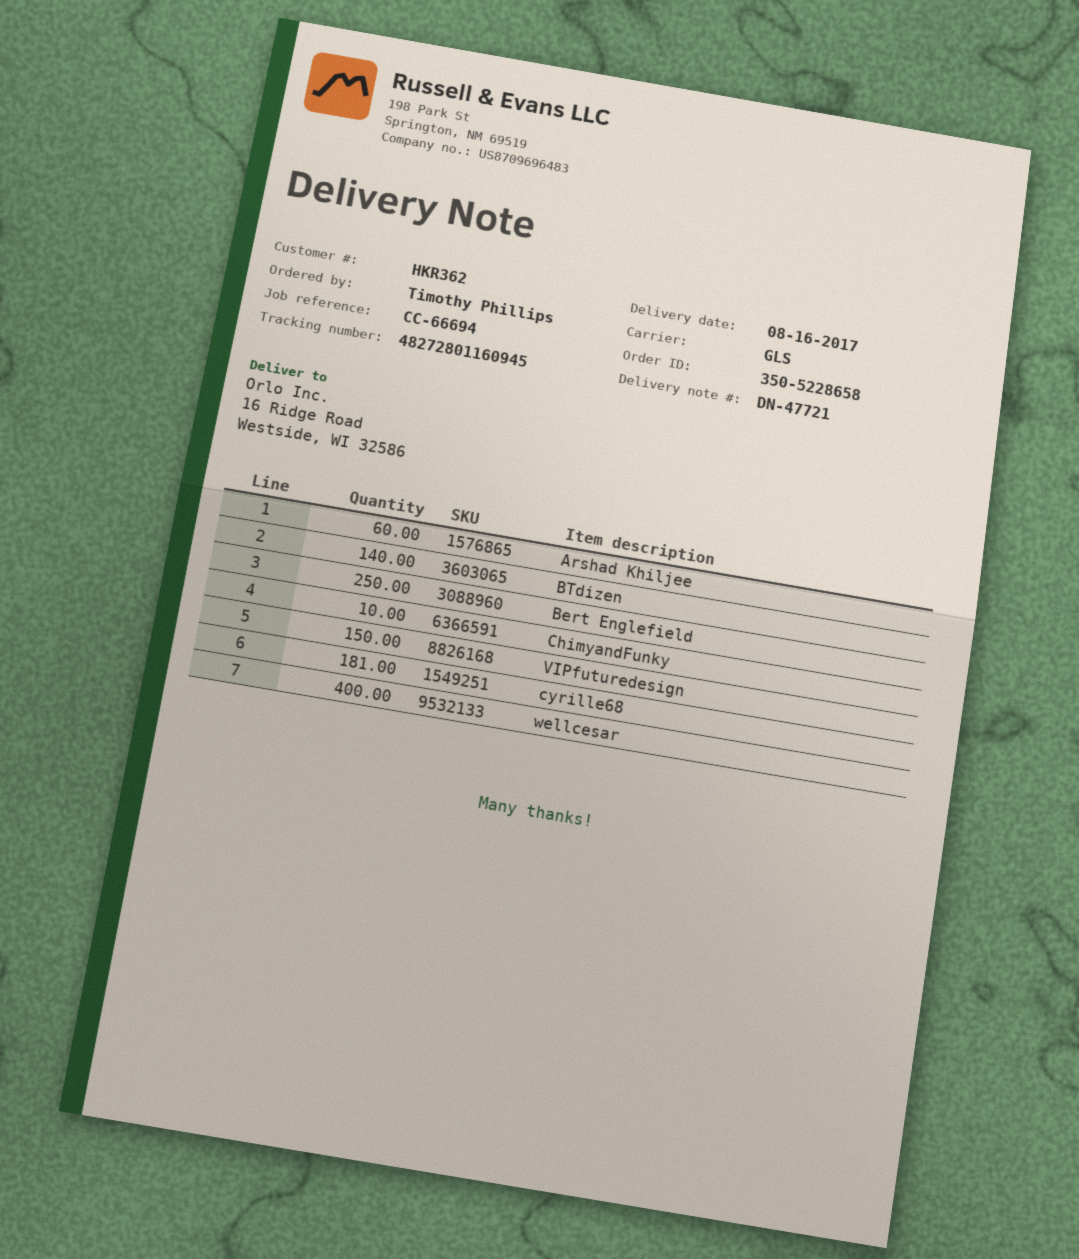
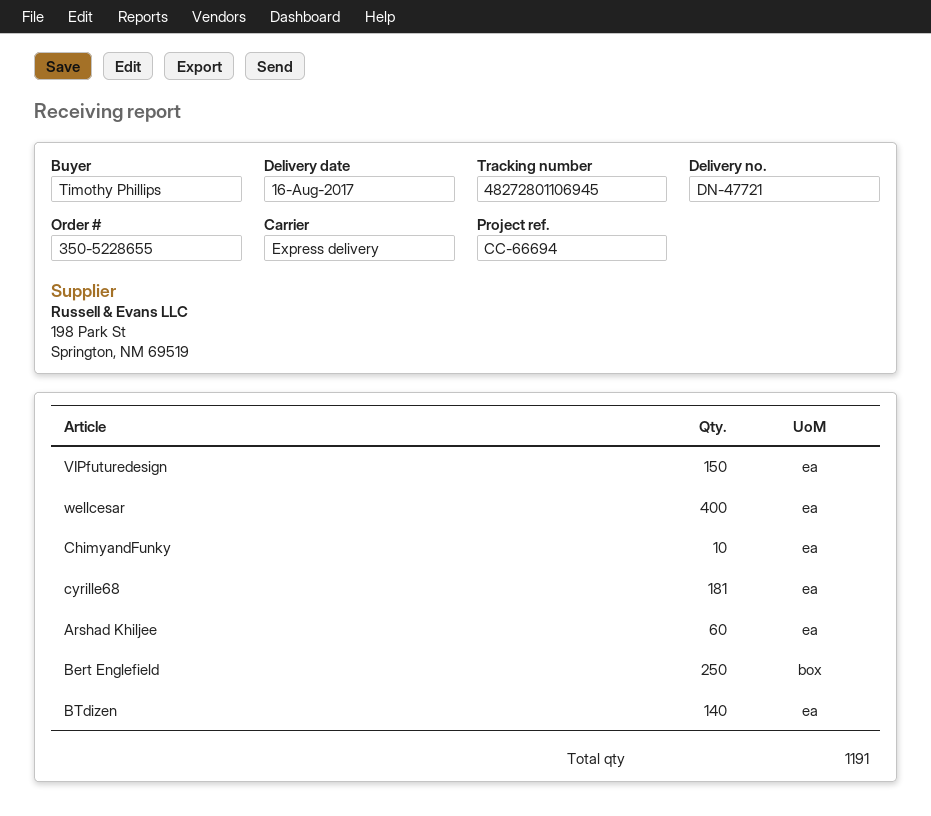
order number: 350-5228658 -> 350-5228655
shipping method: GLS -> express
tracking number: 48272801160945 -> 48272801106945

